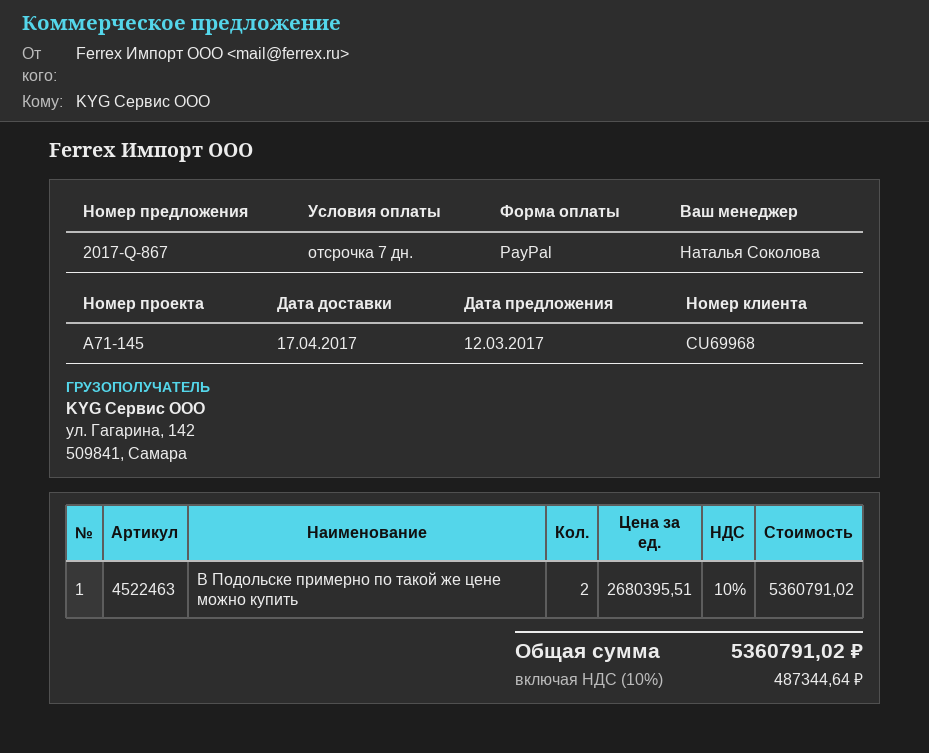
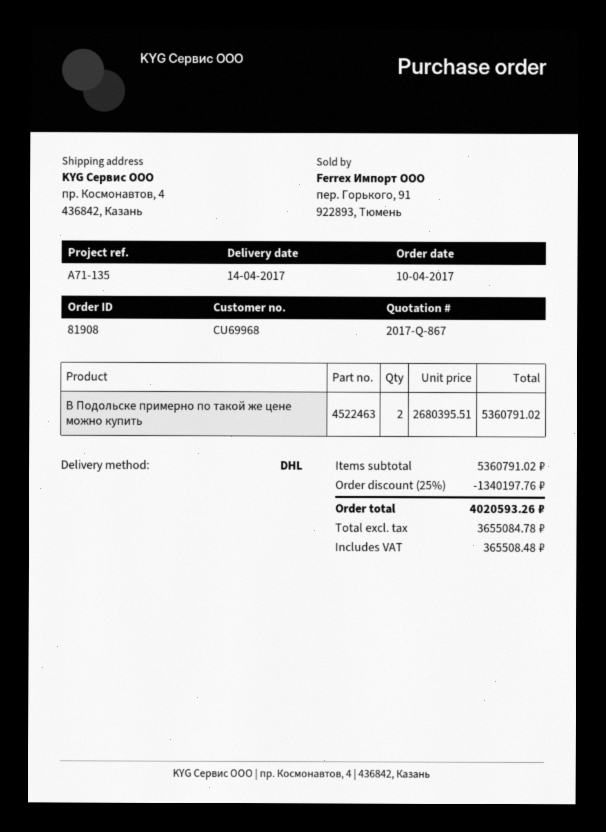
delivery date: 2017-04-17 -> 2017-04-14
reference: A71-145 -> A71-135
ship to: ул. Гагарина, 142, 509841, Самара -> пр. Космонавтов, 4, 436842, Казань
discount: none -> 25% = 1340197.76
tax: 487344.64 -> 365508.48
total: 5360791.02 -> 4020593.26

